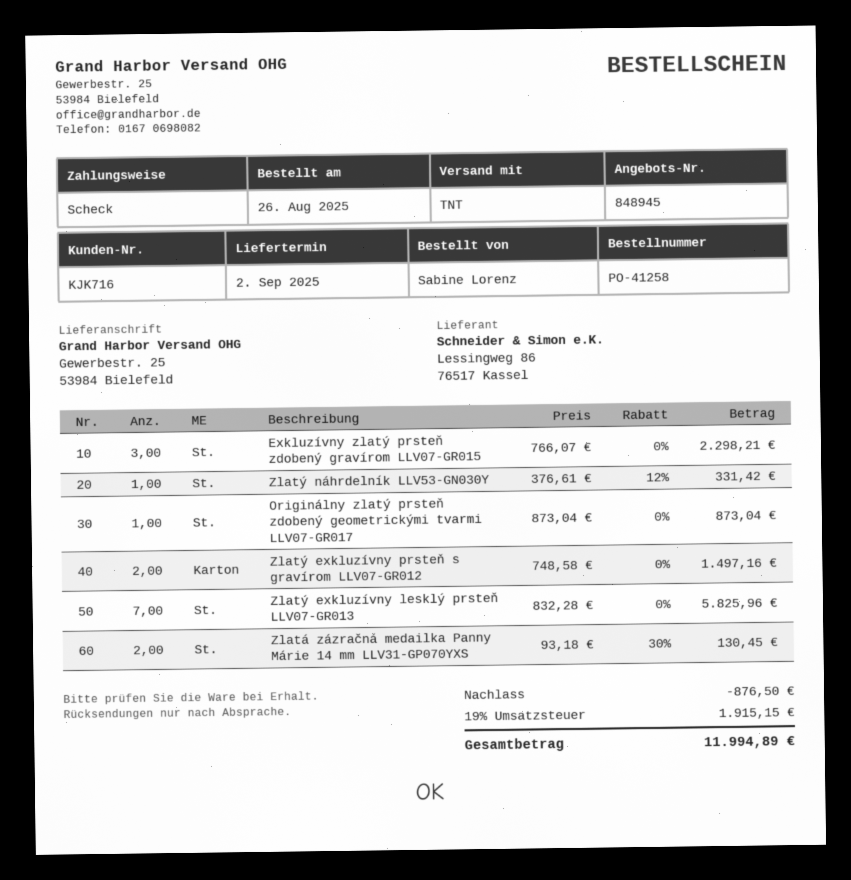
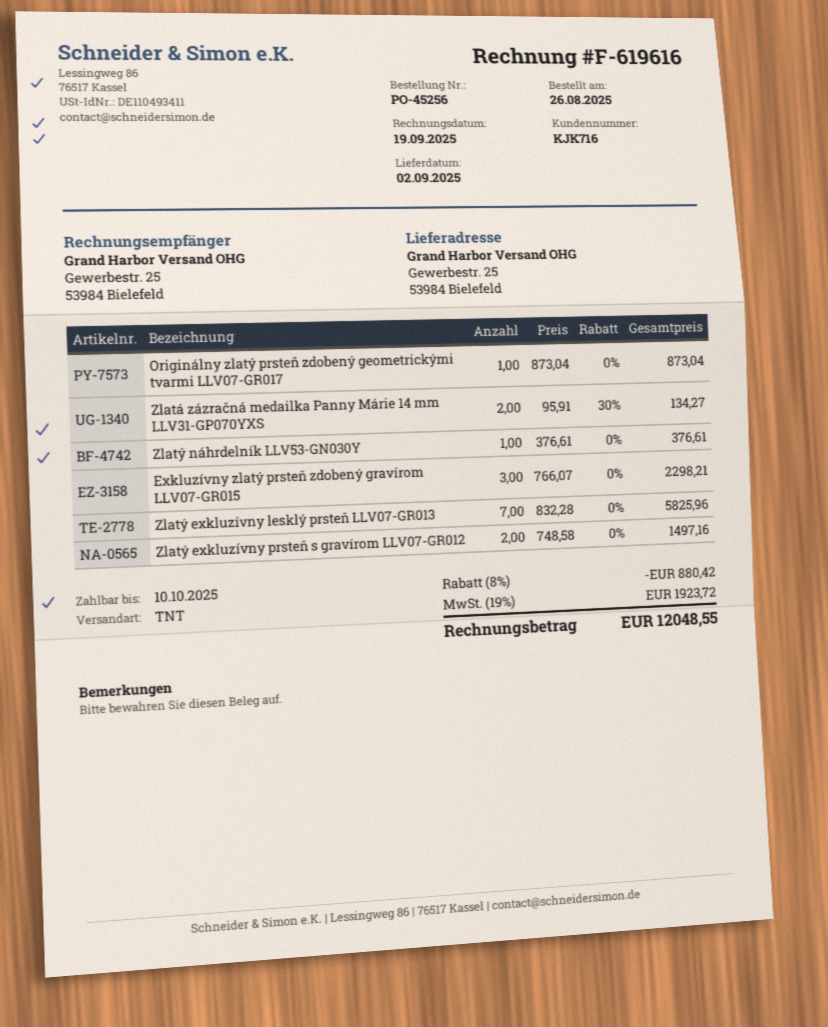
order number: PO-41258 -> PO-45256
Zlatý náhrdelník LLV53-GN030Y: 1 x 376.61 - 12% = 331.42 -> 1 x 376.61 = 376.61
Zlatá zázračná medailka Panny Márie 14 mm LLV31-GP070YXS: 2 x 93.18 - 30% = 130.45 -> 2 x 95.91 - 30% = 134.27
discount: 876.50 -> 880.42
tax: 19% = 1915.15 -> 19% = 1923.72
total: 11994.89 -> 12048.55

